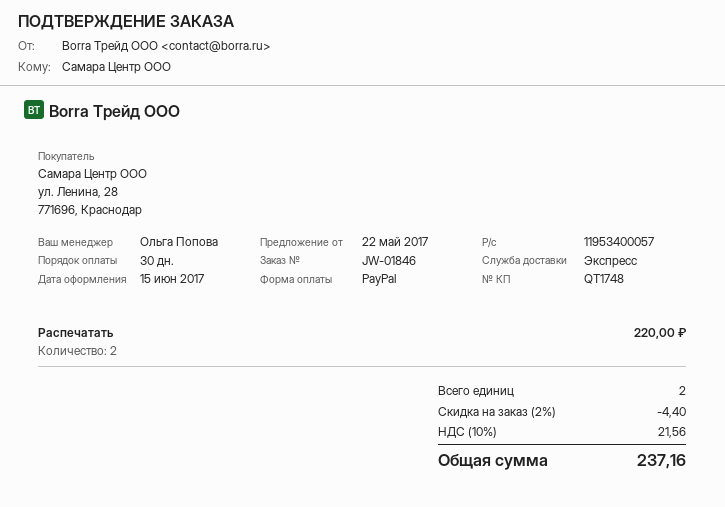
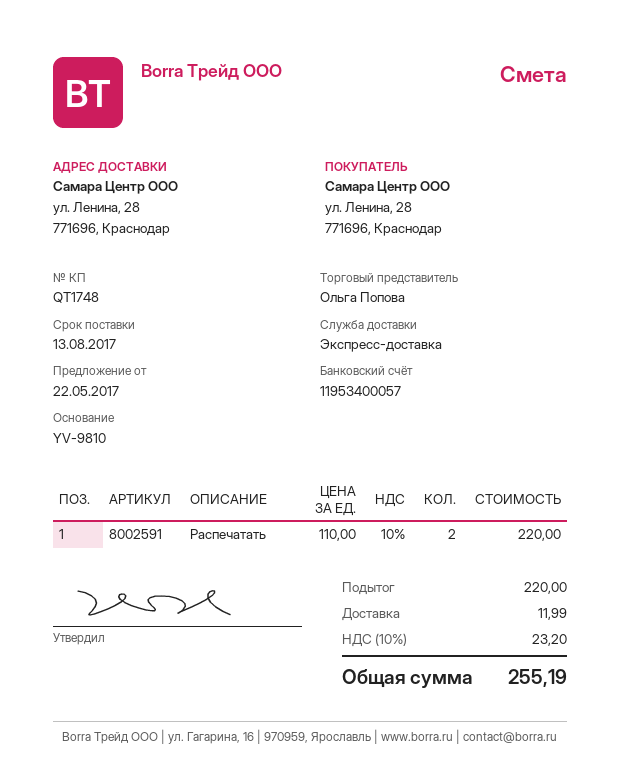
discount: 2% = 4.40 -> none
shipping: none -> 11.99
tax: 10% = 21.56 -> 10% = 23.20
total: 237.16 -> 255.19

